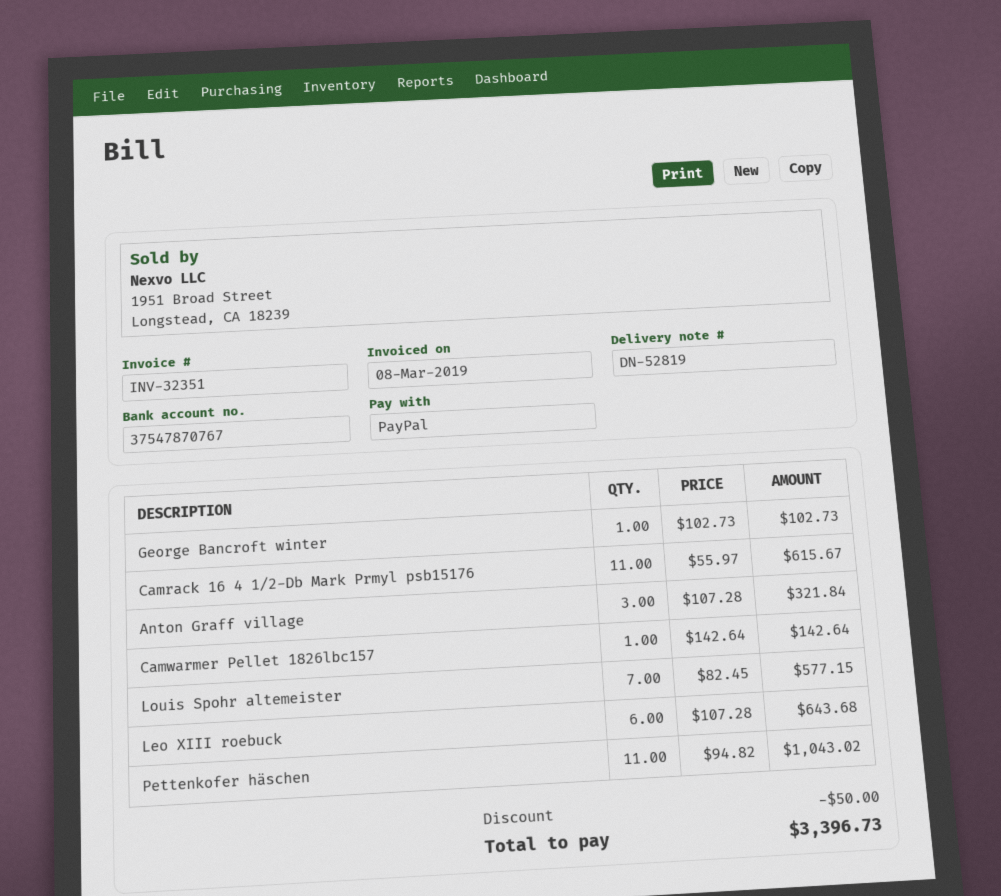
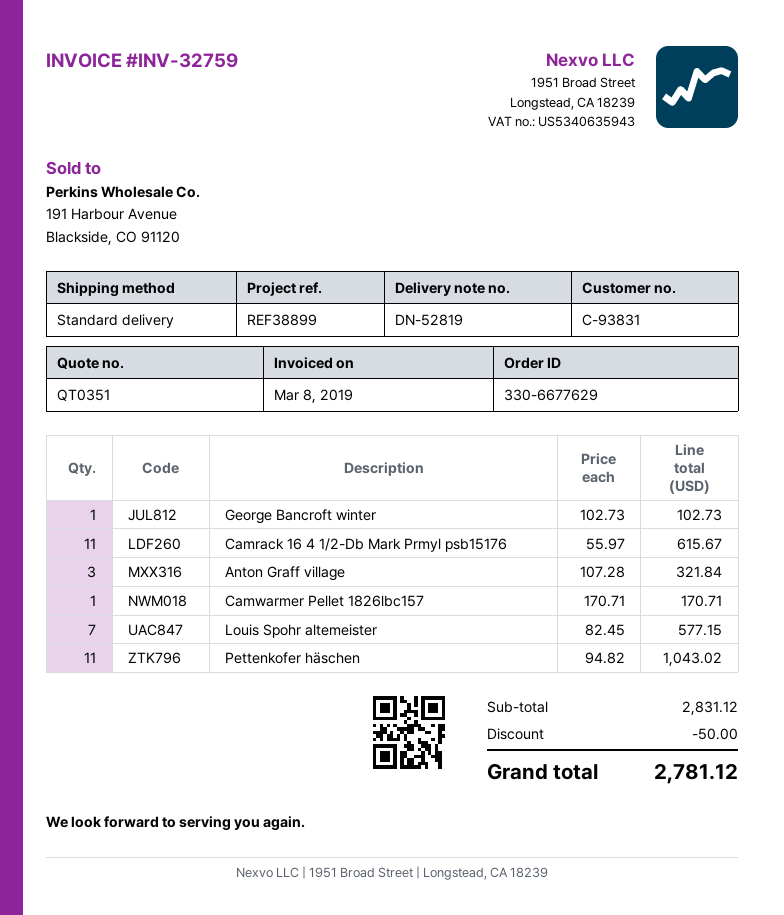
invoice number: INV-32351 -> INV-32759
Camwarmer Pellet 1826lbc157: 1 x 142.64 = 142.64 -> 1 x 170.71 = 170.71
Leo XIII roebuck: 6 x 107.28 = 643.68 -> none
total: 3396.73 -> 2781.12

